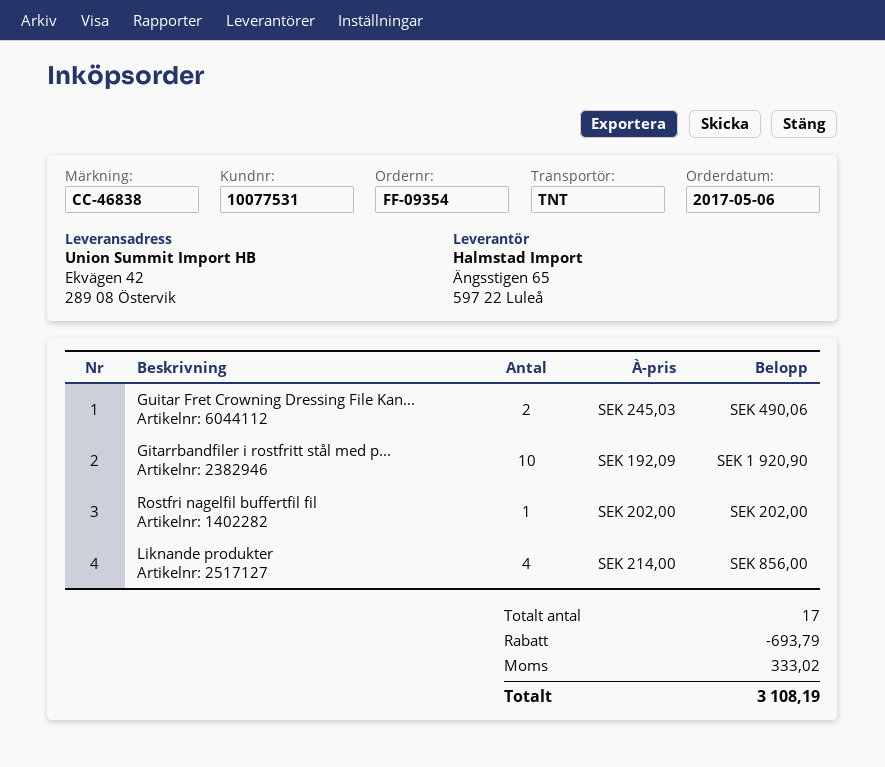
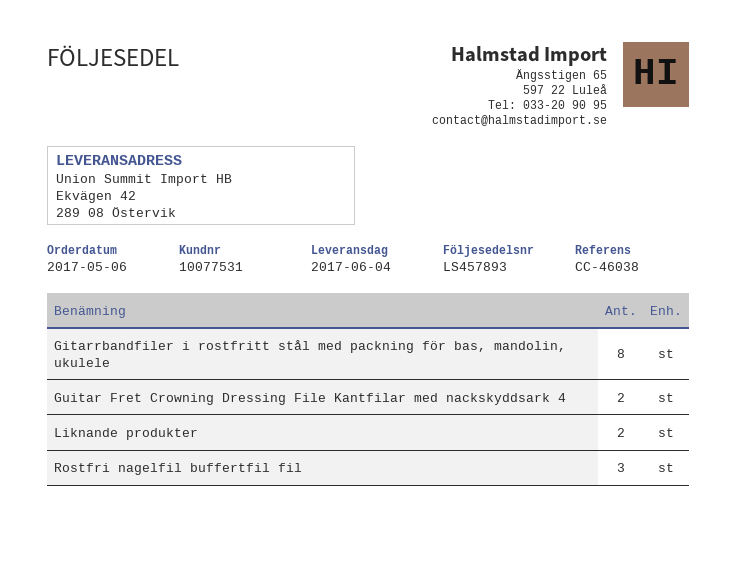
reference: CC-46838 -> CC-46038
Gitarrbandfiler i rostfritt stål med p...: 10 -> 8
Rostfri nagelfil buffertfil fil: 1 -> 3
Liknande produkter: 4 -> 2

